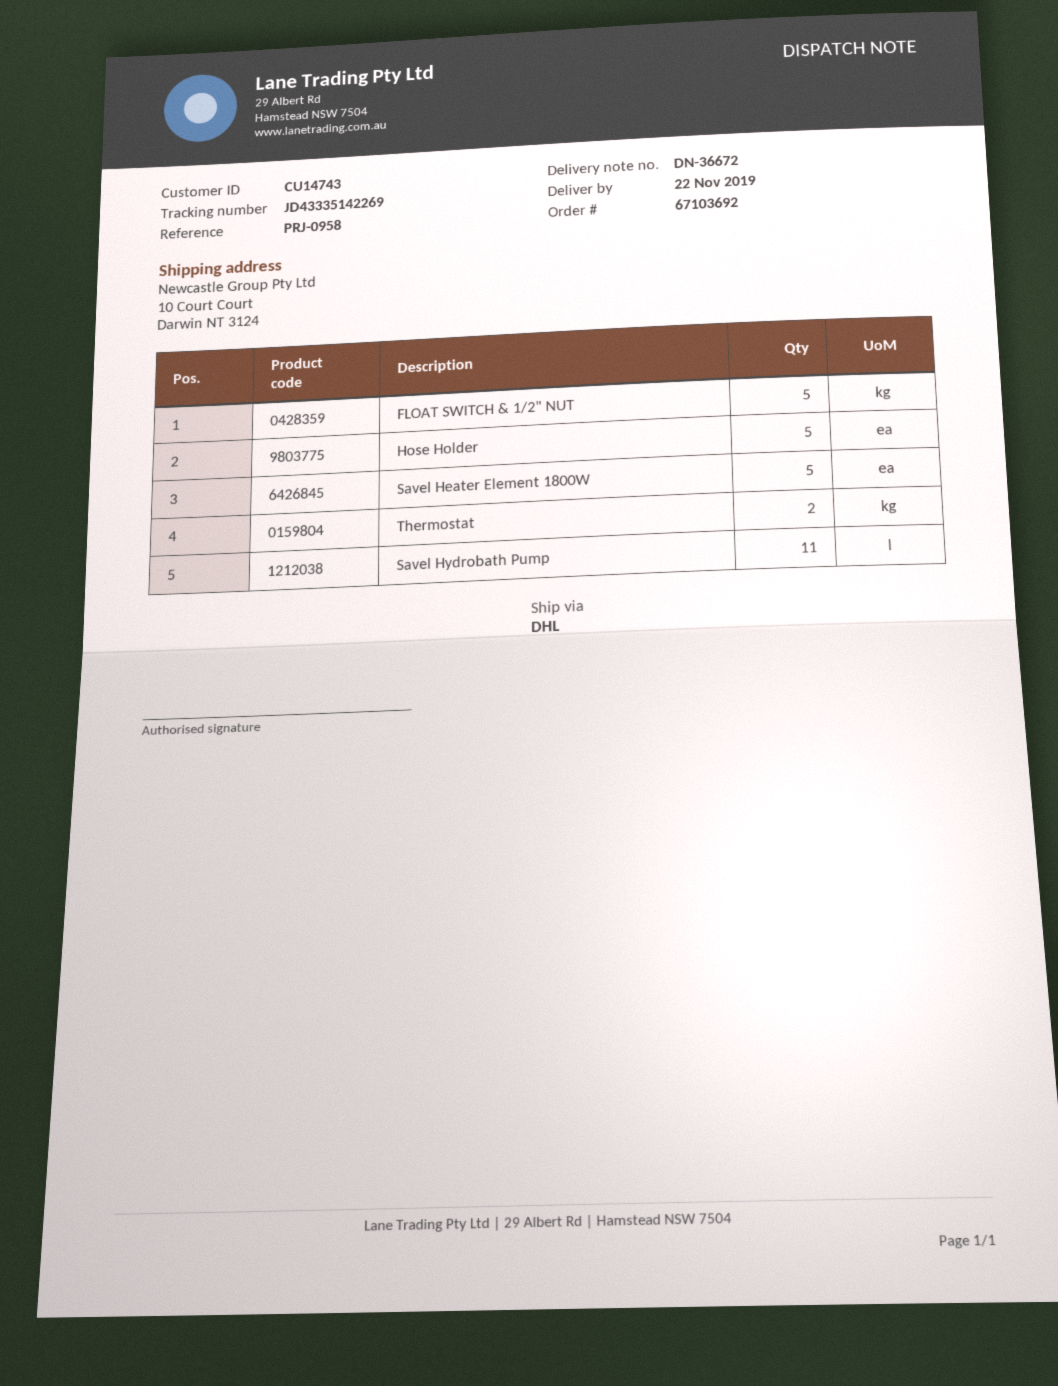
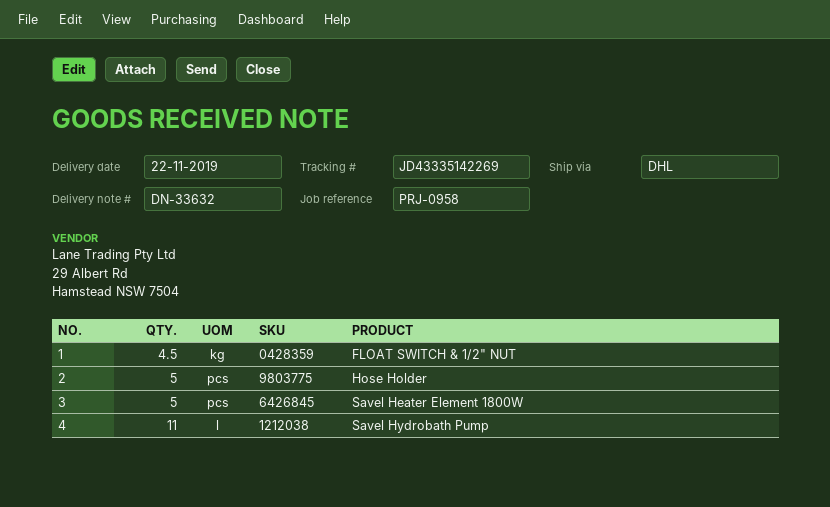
delivery note number: DN-36672 -> DN-33632
FLOAT SWITCH & 1/2" NUT: 5 -> 4.5
Thermostat: 2 -> none

